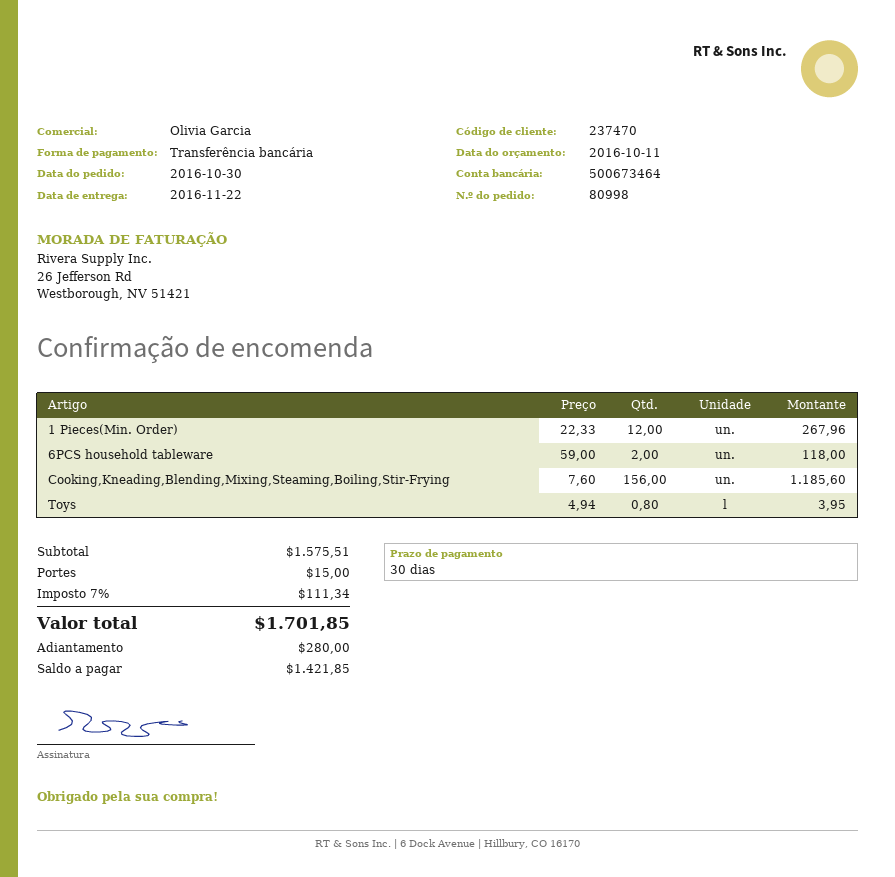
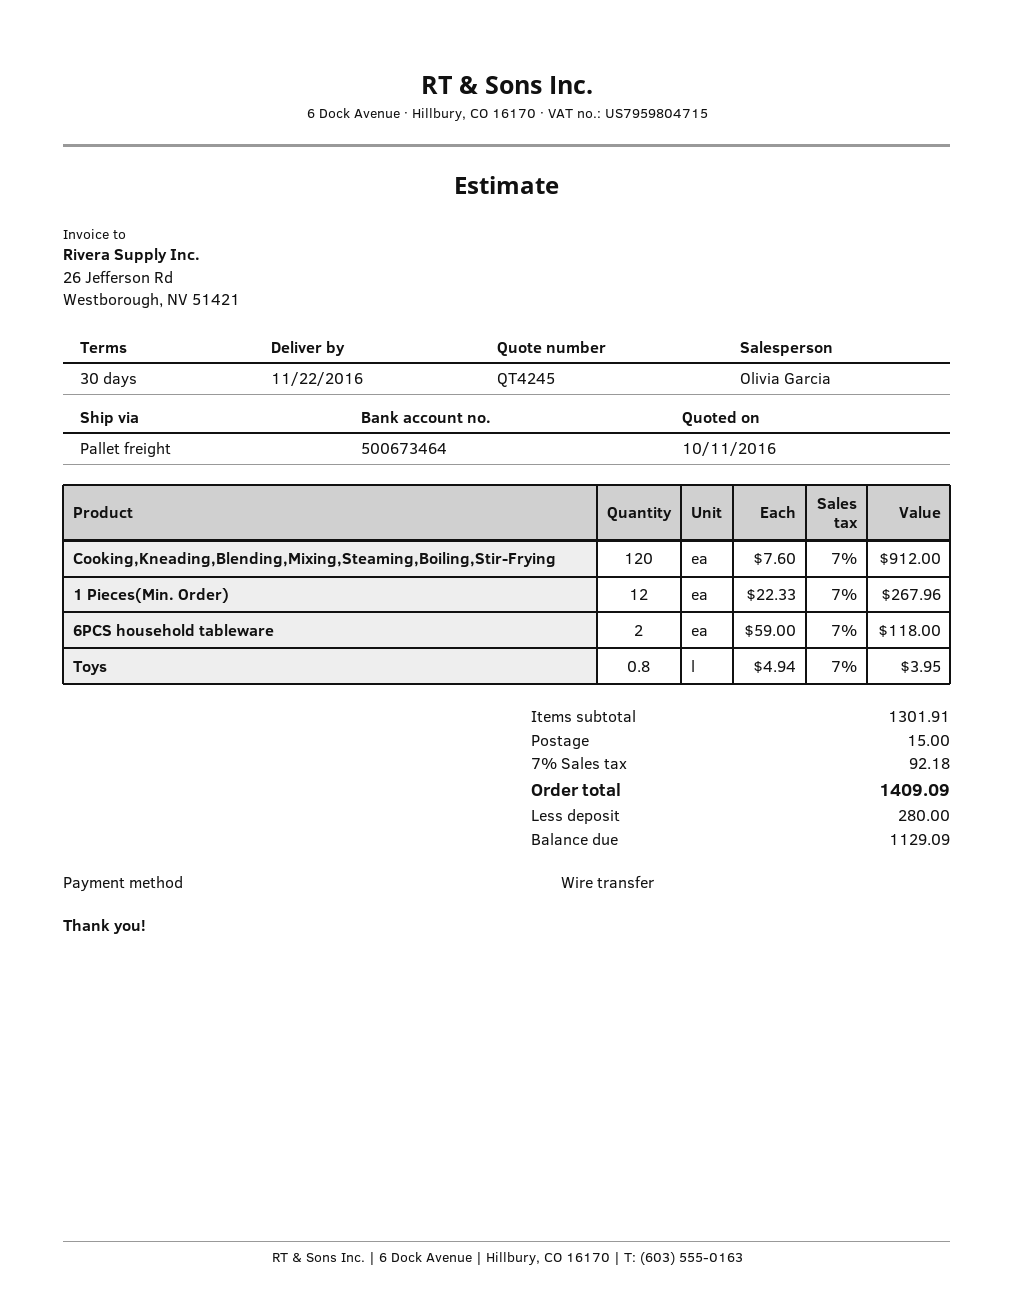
Cooking,Kneading,Blending,Mixing,Steaming,Boiling,Stir-Frying: 156 x 7.60 = 1185.60 -> 120 x 7.60 = 912.00
subtotal: 1575.51 -> 1301.91
tax: 7% = 111.34 -> 7% = 92.18
total: 1701.85 -> 1409.09
balance: 1421.85 -> 1129.09

